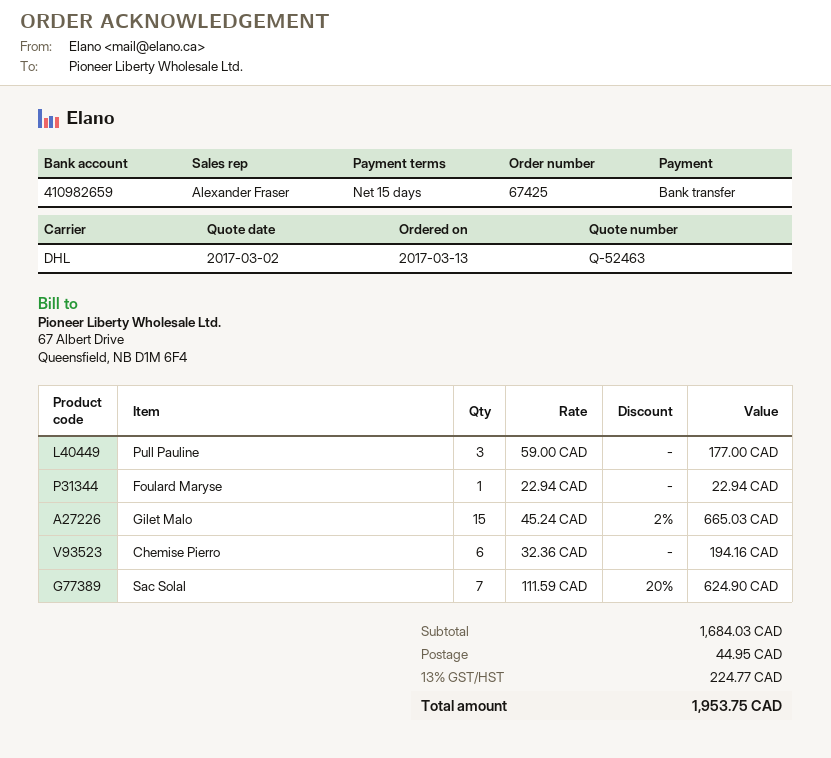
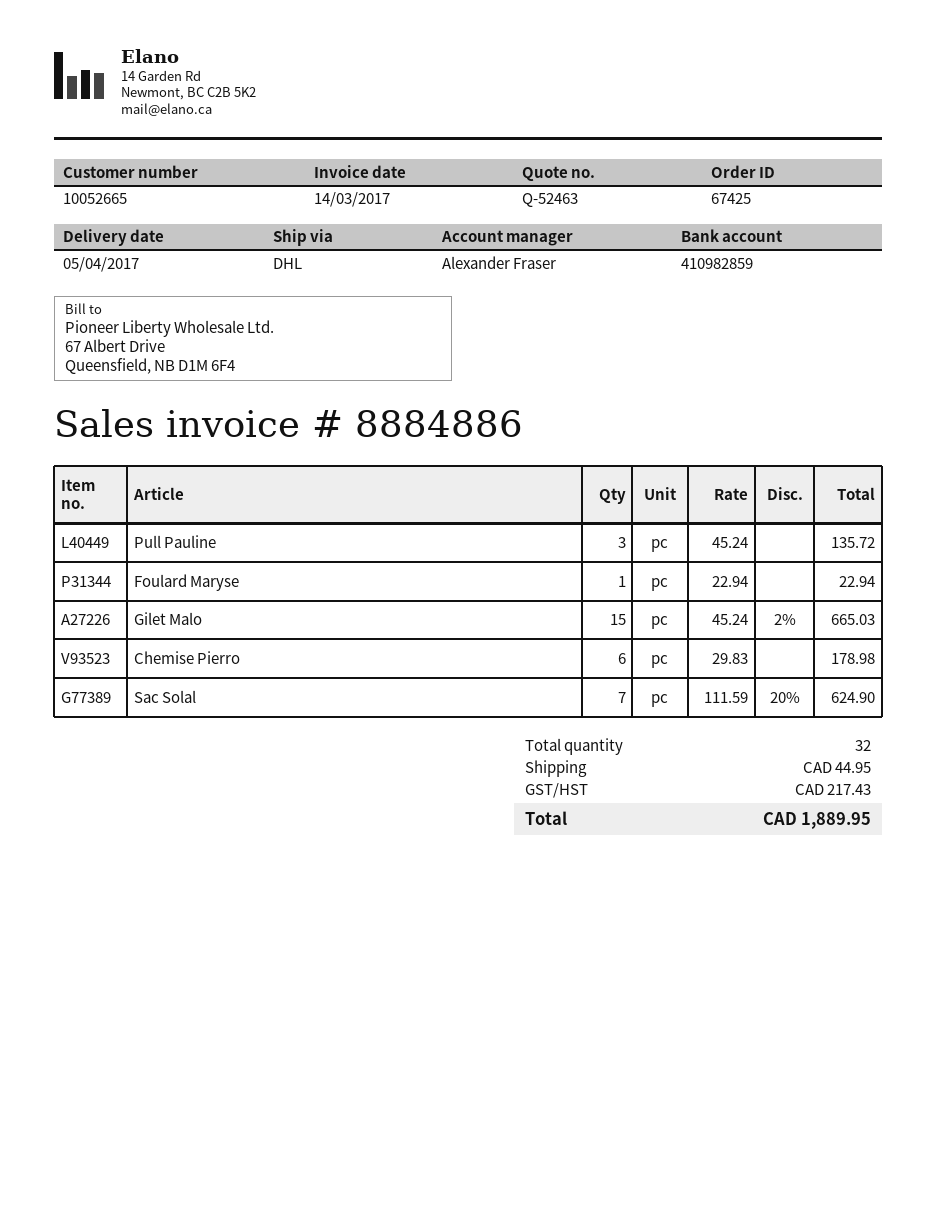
bank account: 410982659 -> 410982859
Pull Pauline: 3 x 59.00 = 177.00 -> 3 x 45.24 = 135.72
Chemise Pierro: 6 x 32.36 = 194.16 -> 6 x 29.83 = 178.98
tax: 224.77 -> 217.43
total: 1953.75 -> 1889.95

